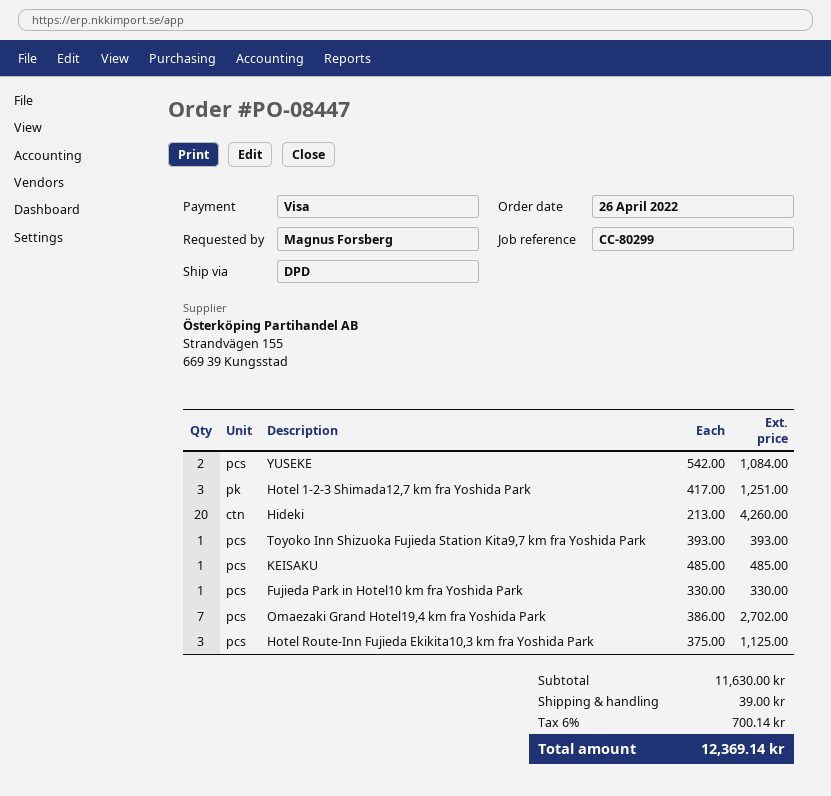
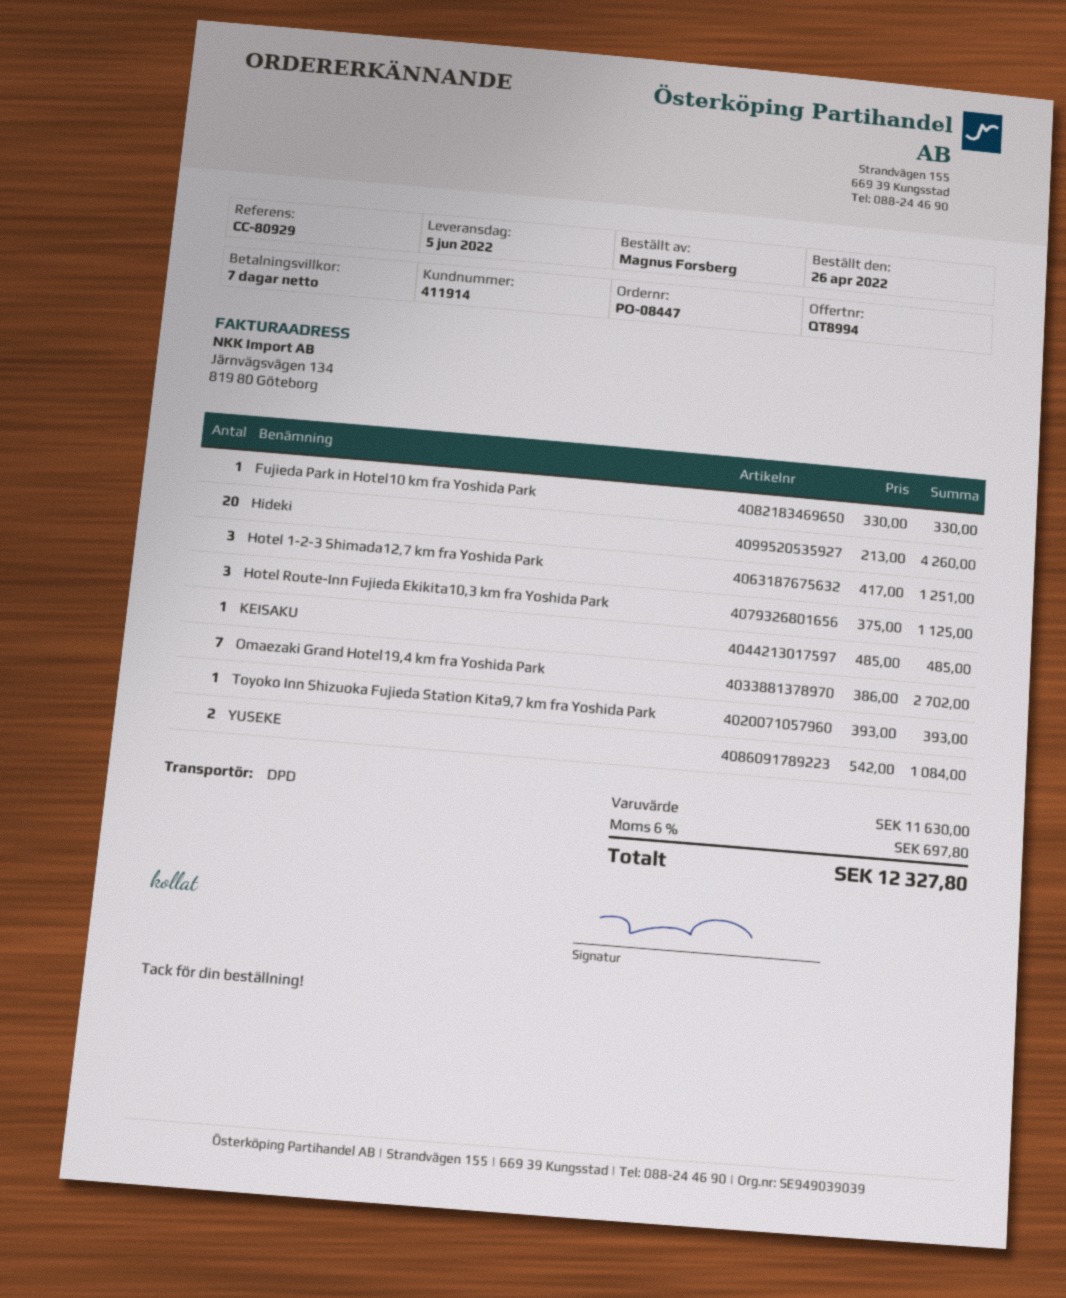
reference: CC-80299 -> CC-80929
shipping: 39.00 -> none
tax: 6% = 700.14 -> 6% = 697.80
total: 12369.14 -> 12327.80

